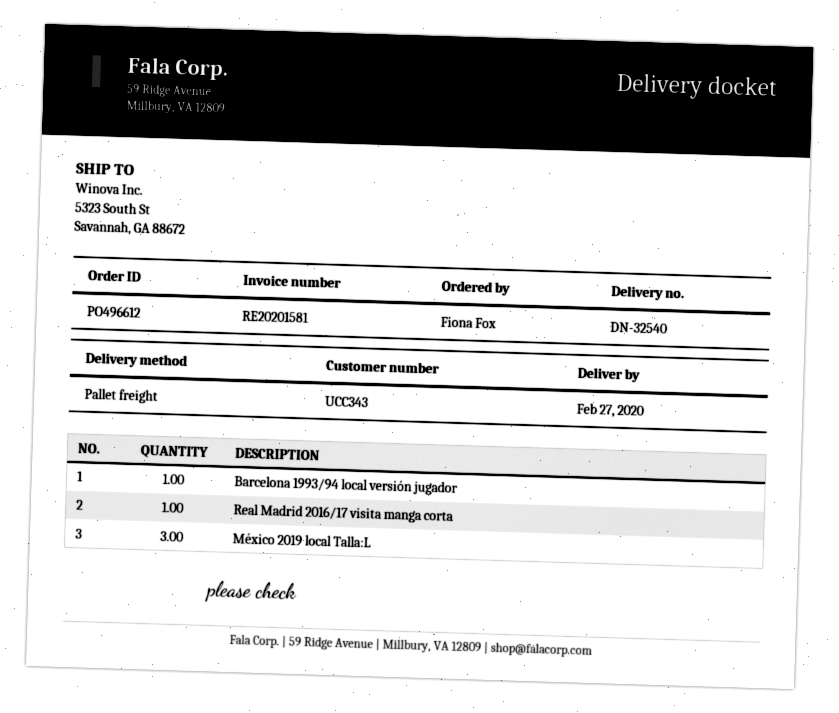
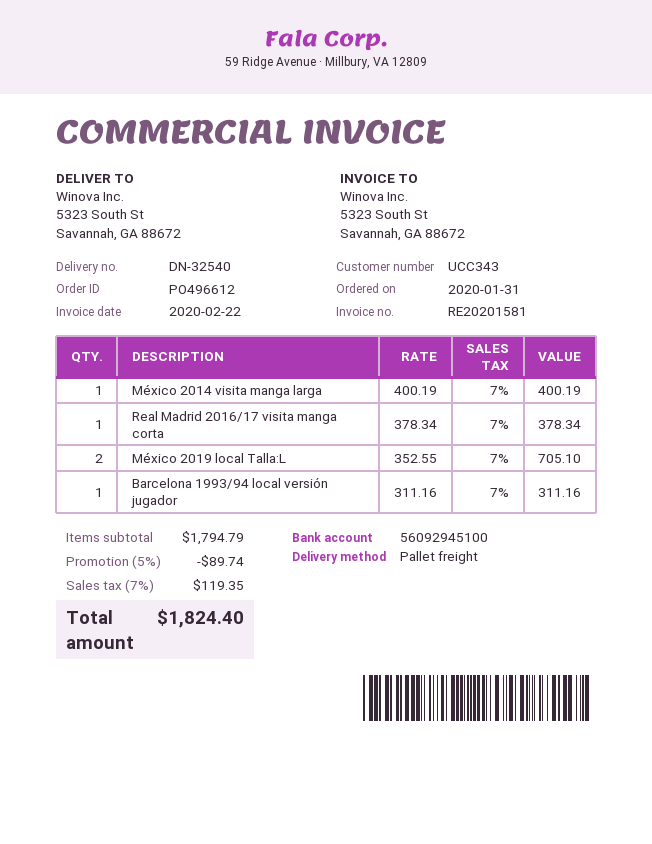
México 2019 local Talla:L: 3 -> 2
México 2014 visita manga larga: none -> 1

